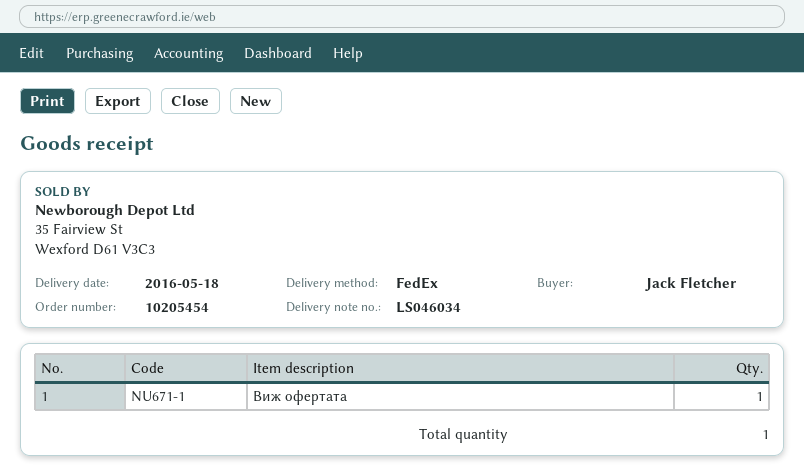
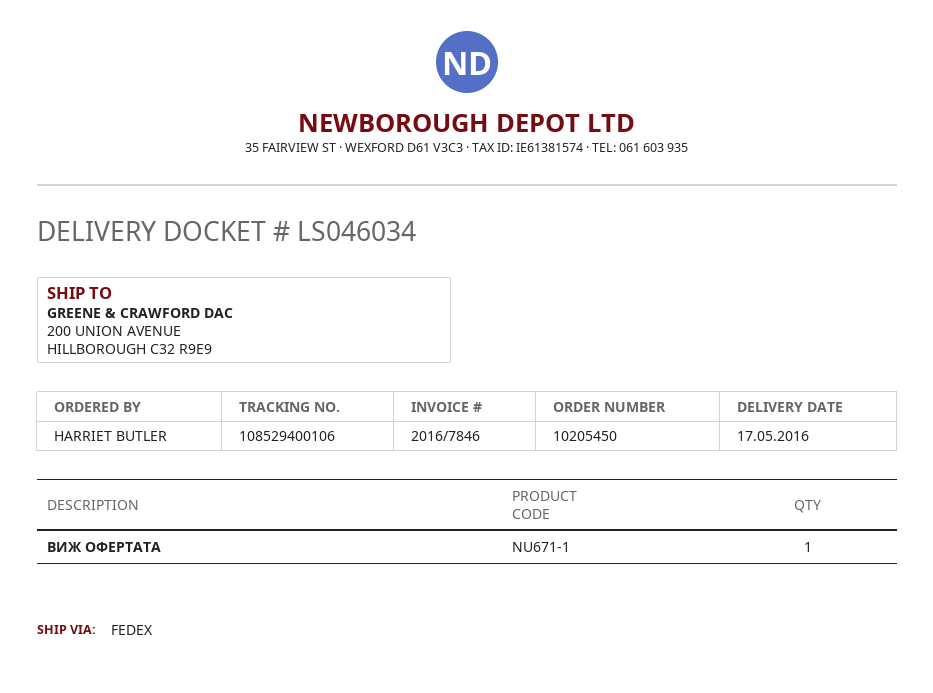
order number: 10205454 -> 10205450
delivery date: 2016-05-18 -> 2016-05-17
ordered by: Jack Fletcher -> HARRIET BUTLER

